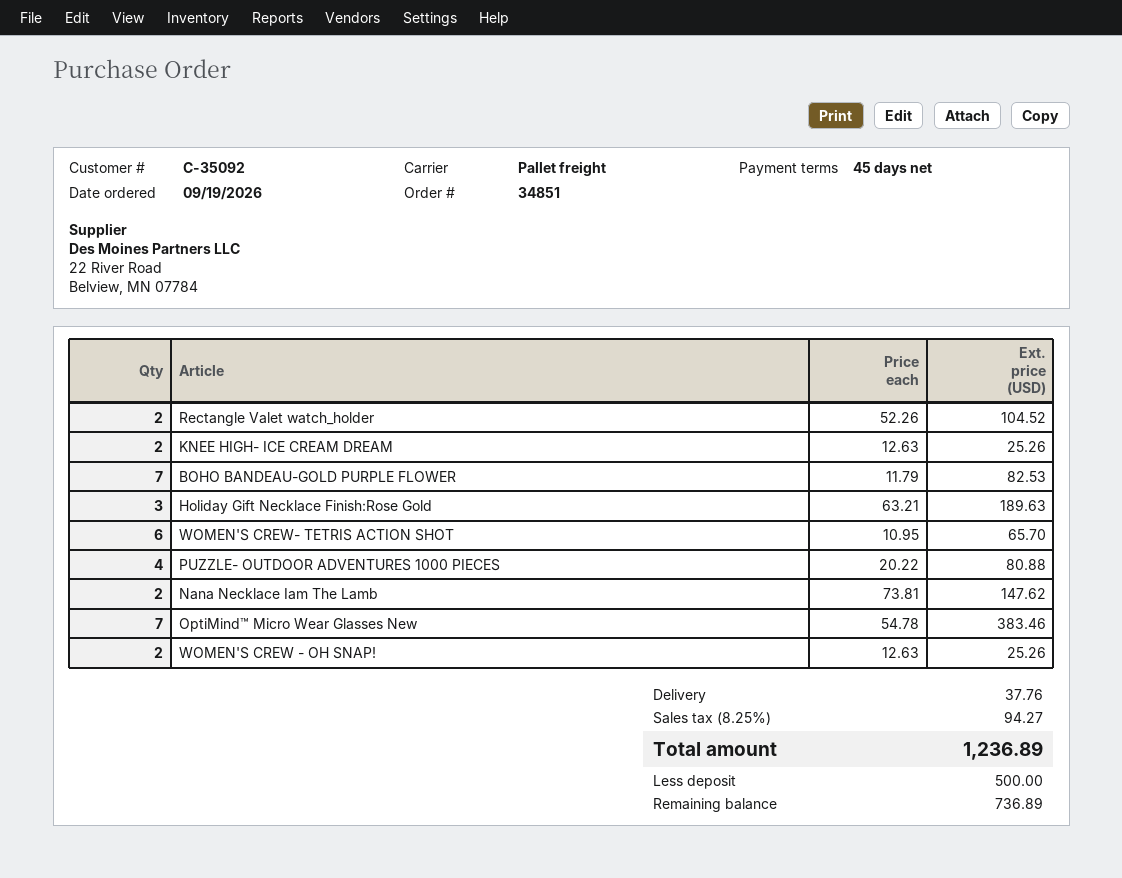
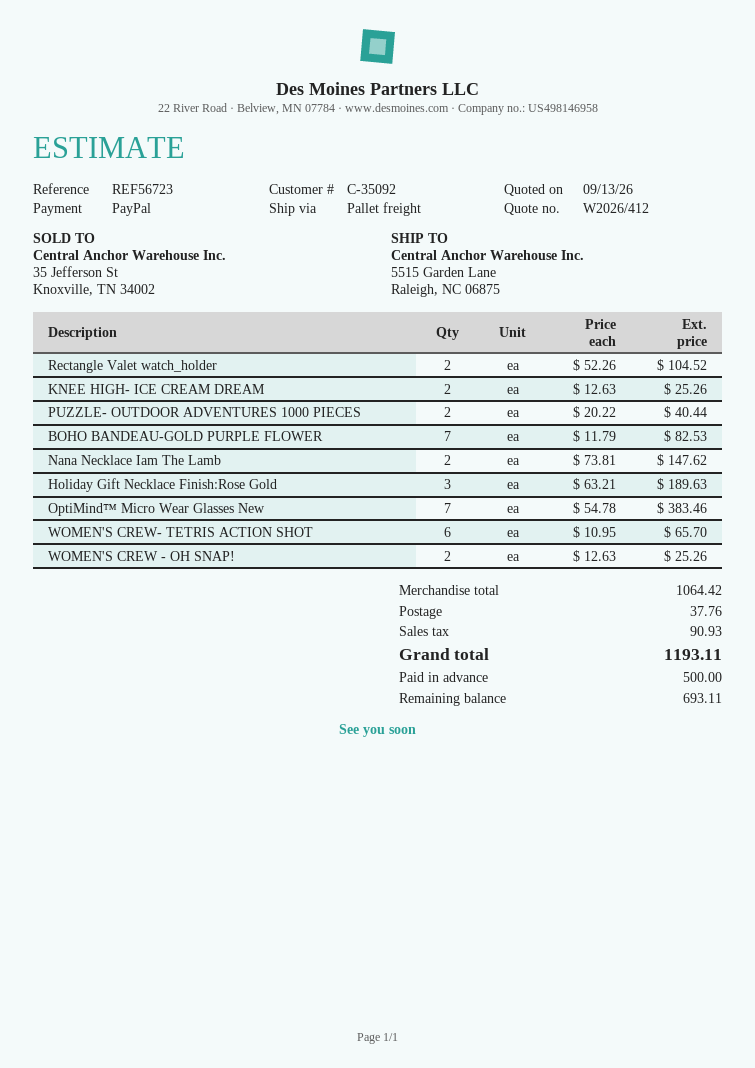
PUZZLE- OUTDOOR ADVENTURES 1000 PIECES: 4 x 20.22 = 80.88 -> 2 x 20.22 = 40.44
tax: 94.27 -> 90.93
total: 1236.89 -> 1193.11
balance: 736.89 -> 693.11

